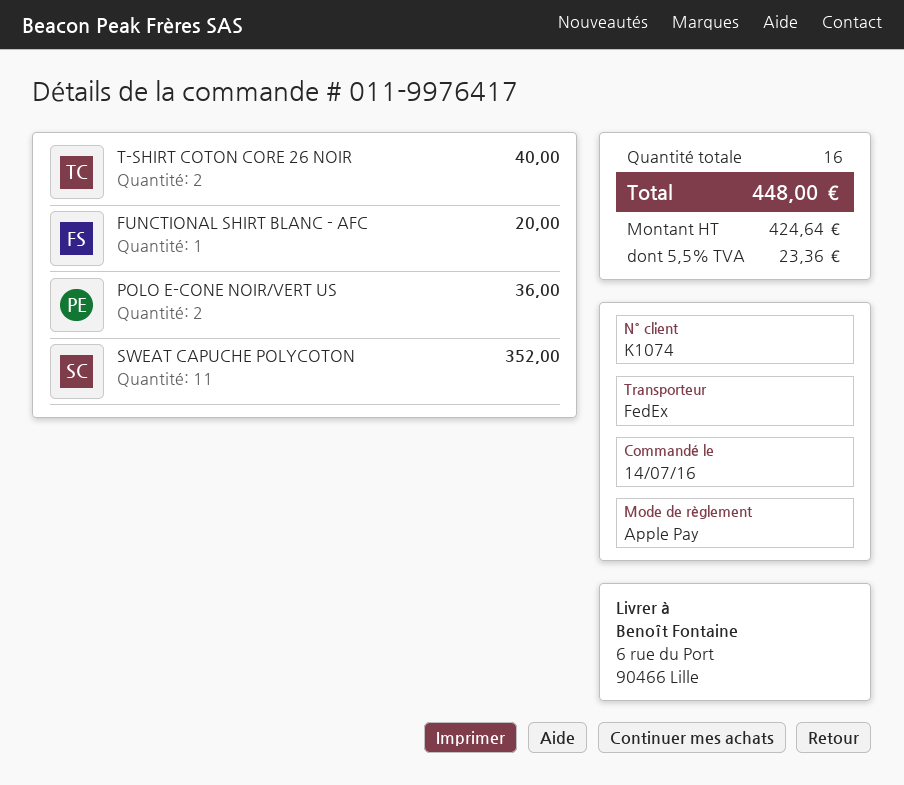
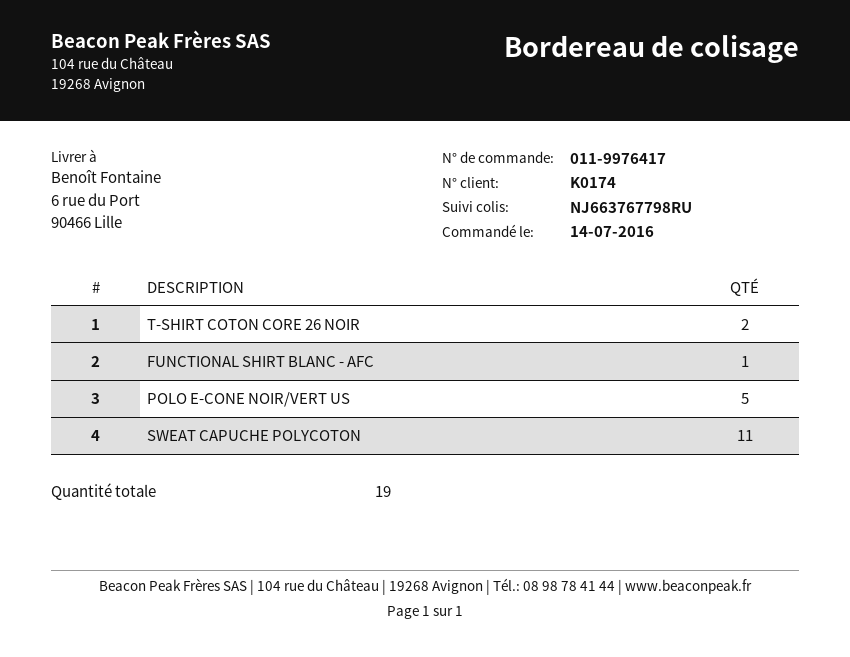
customer number: K1074 -> K0174
POLO E-CONE NOIR/VERT US: 2 -> 5
total quantity: 16 -> 19

